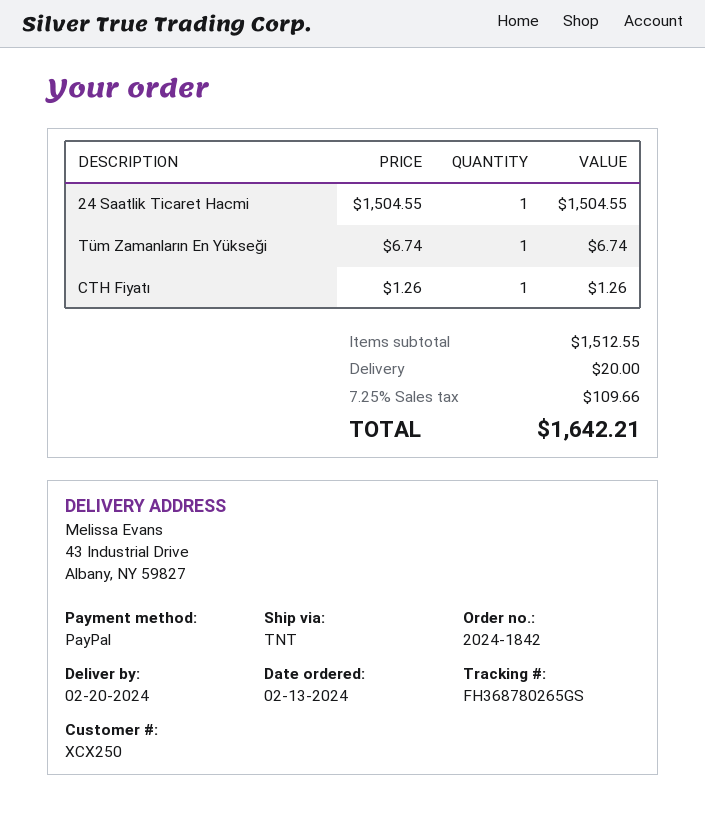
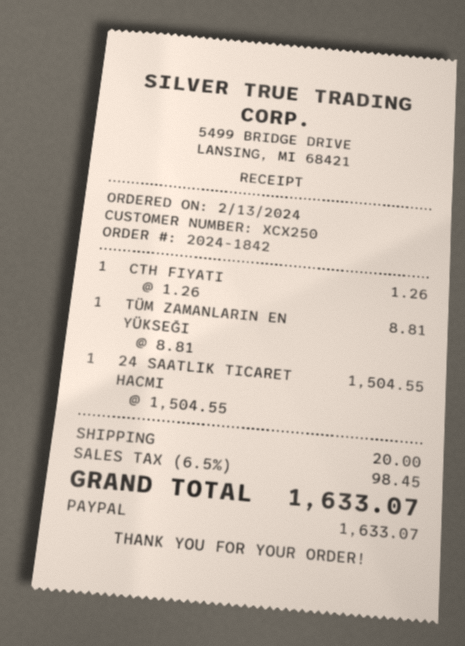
Tüm Zamanların En Yükseği: 1 x 6.74 = 6.74 -> 1 x 8.81 = 8.81
tax: 7.25% = 109.66 -> 6.5% = 98.45
total: 1642.21 -> 1633.07

